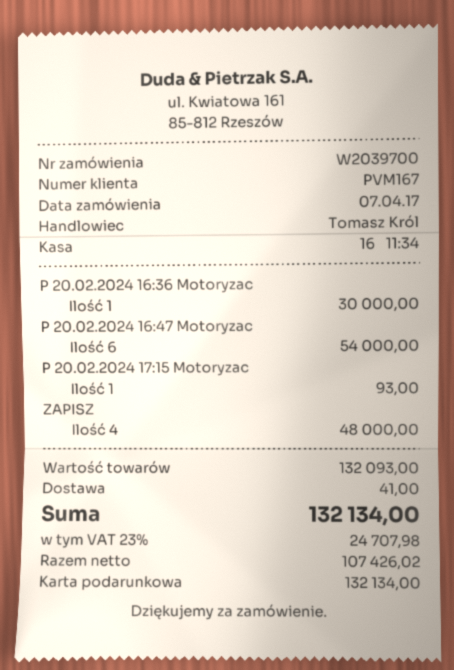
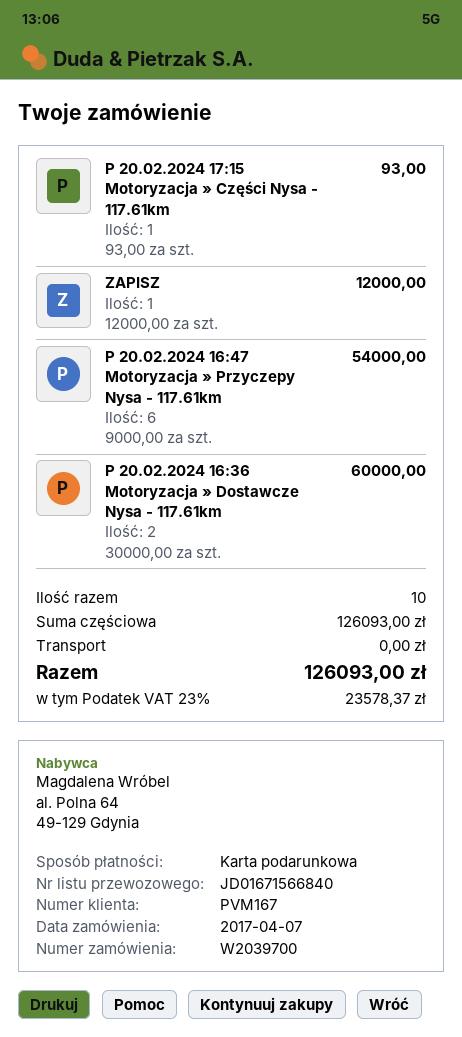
P 20.02.2024 16:36 Motoryzac: 1 for 30000.00 -> 2 for 60000.00
ZAPISZ: 4 for 48000.00 -> 1 for 12000.00
subtotal: 132093.00 -> 126093.00
shipping: 41.00 -> 0.00
tax: 23% = 24707.98 -> 23% = 23578.37
total: 132134.00 -> 126093.00

